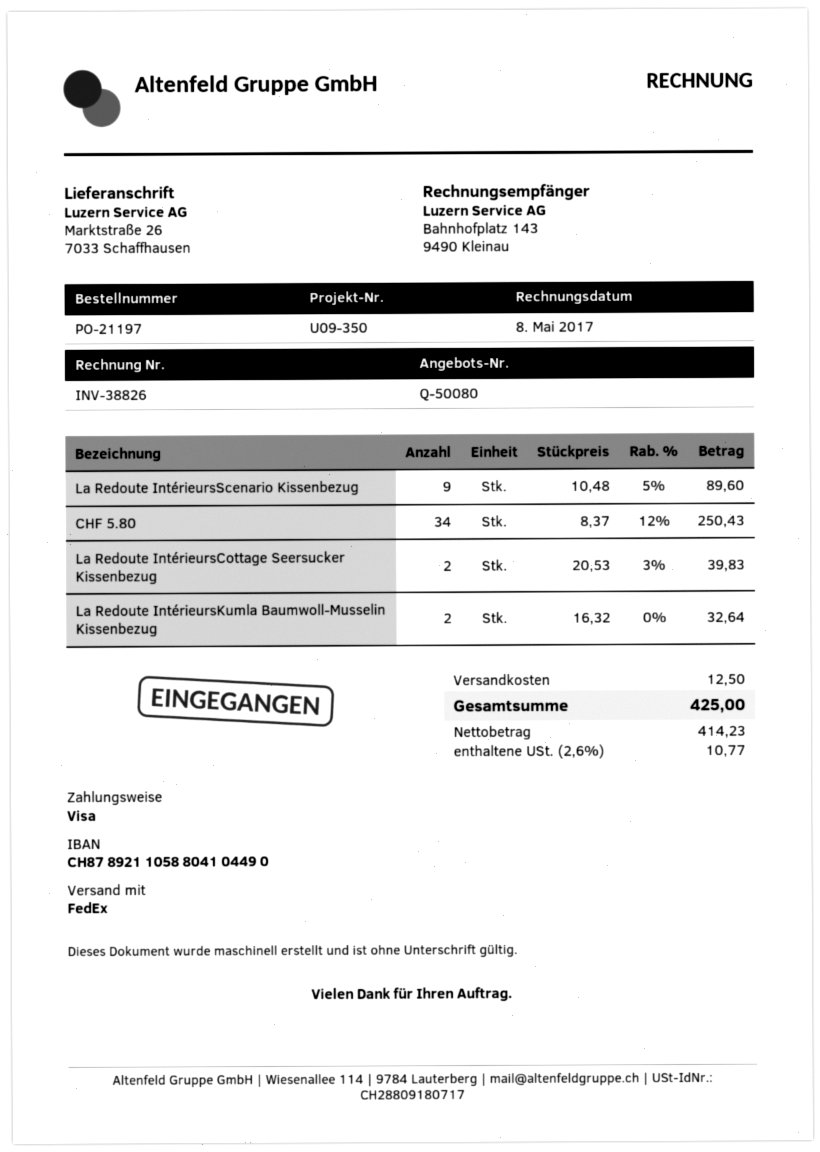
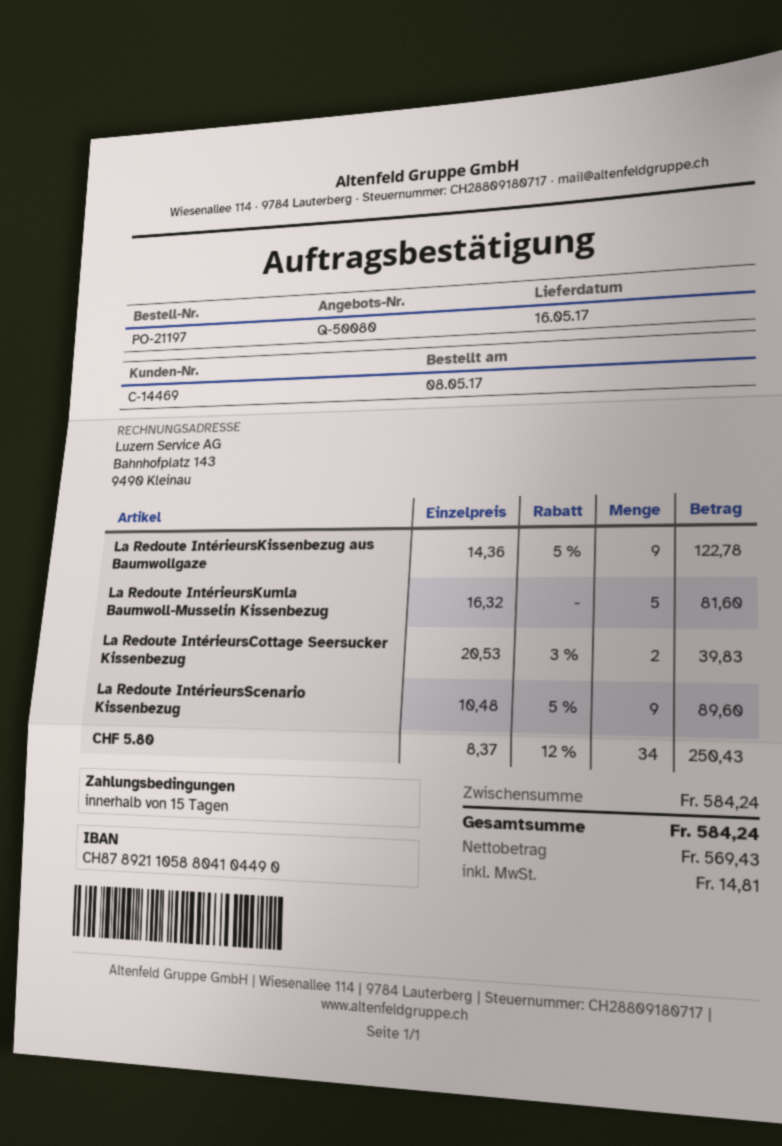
La Redoute IntérieursKumla Baumwoll-Musselin Kissenbezug: 2 x 16.32 = 32.64 -> 5 x 16.32 = 81.60
La Redoute IntérieursKissenbezug aus Baumwollgaze: none -> 9 x 14.36 - 5% = 122.78
shipping: 12.50 -> none
net: 414.23 -> 569.43
tax: 10.77 -> 14.81
total: 425.00 -> 584.24

